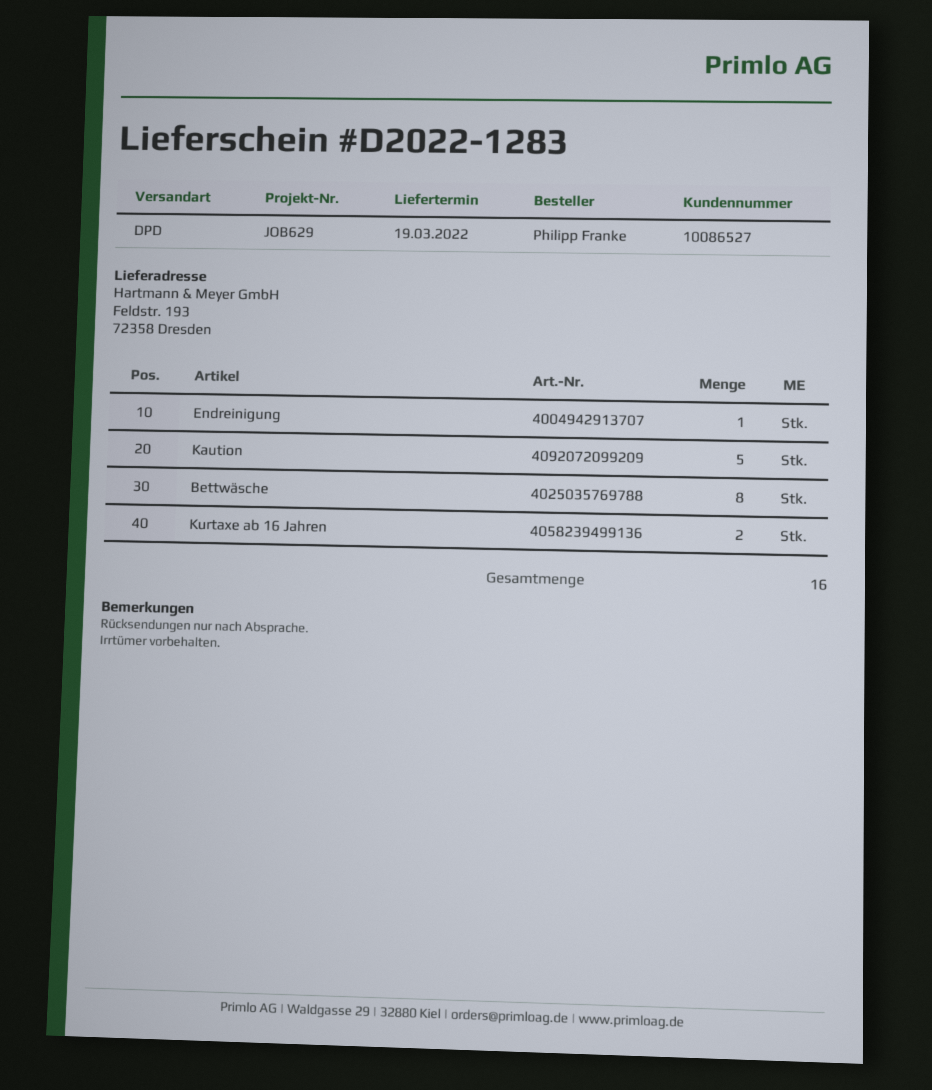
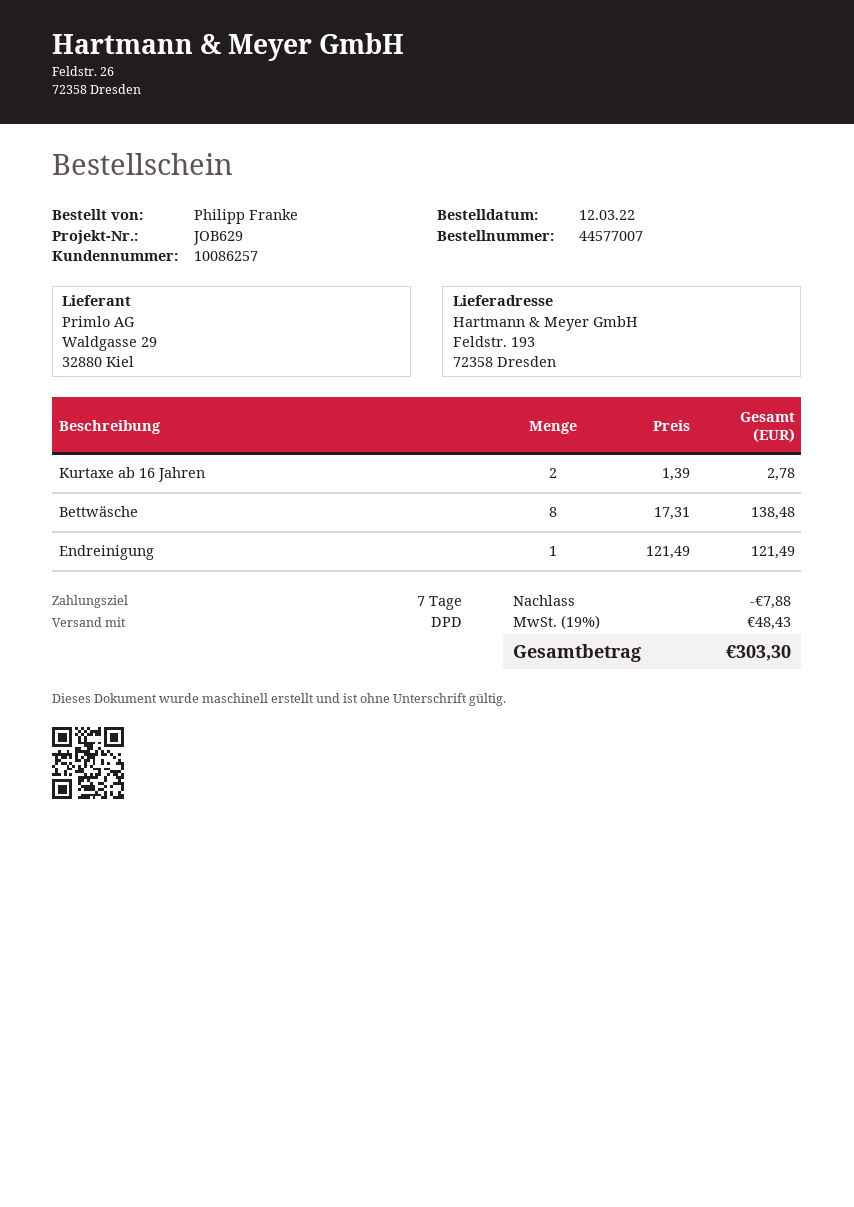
customer number: 10086527 -> 10086257
Kaution: 5 -> none

